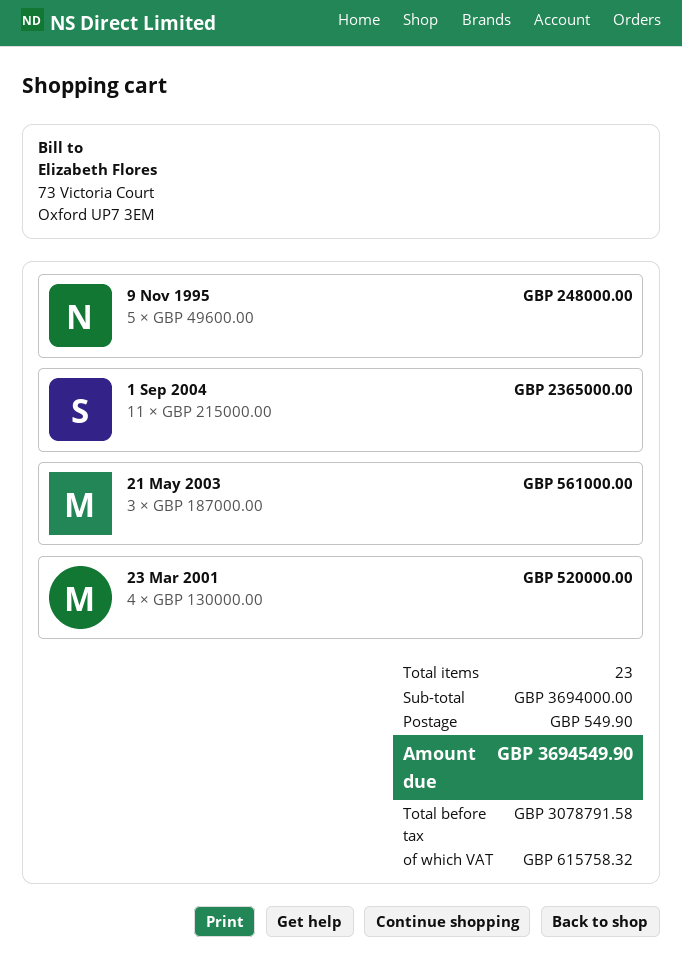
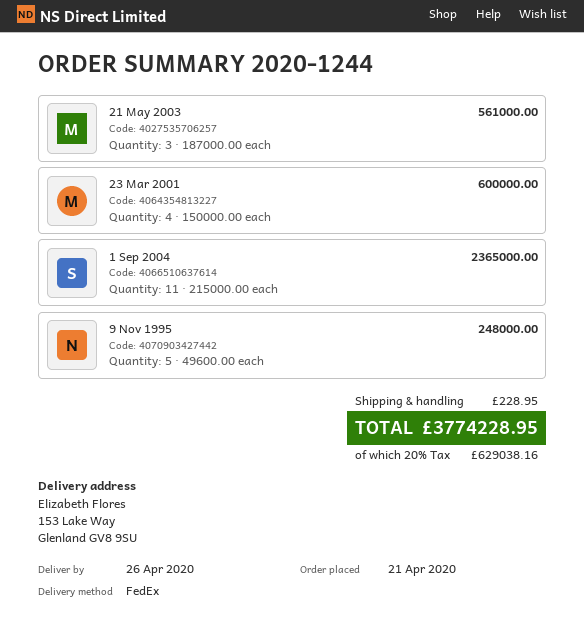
23 Mar 2001: 4 x 130000.00 = 520000.00 -> 4 x 150000.00 = 600000.00
shipping: 549.90 -> 228.95
tax: 615758.32 -> 629038.16
total: 3694549.90 -> 3774228.95

